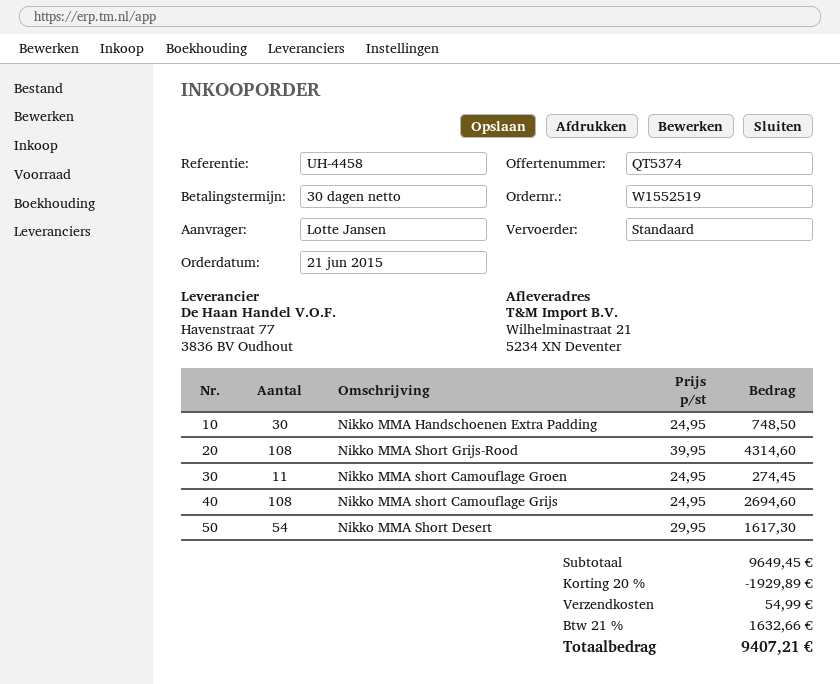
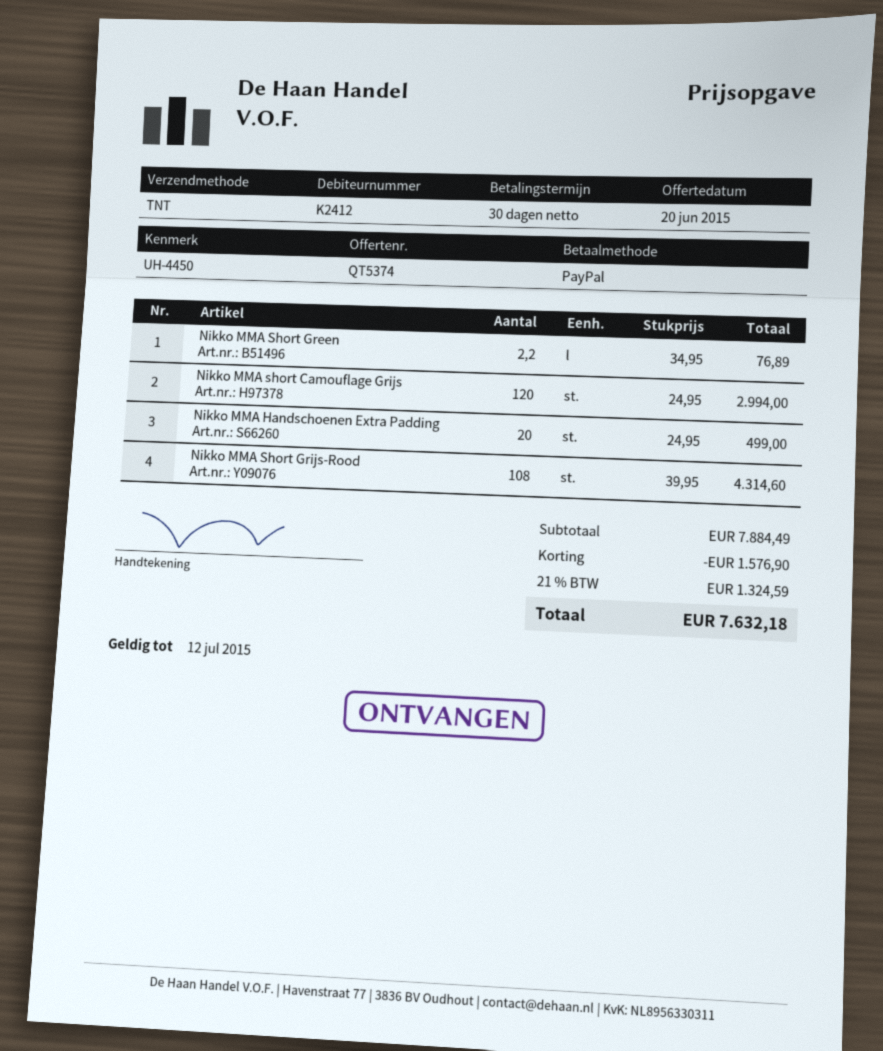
reference: UH-4458 -> UH-4450
shipping method: standard -> TNT
Nikko MMA Handschoenen Extra Padding: 30 x 24.95 = 748.50 -> 20 x 24.95 = 499.00
Nikko MMA short Camouflage Groen: 11 x 24.95 = 274.45 -> none
Nikko MMA short Camouflage Grijs: 108 x 24.95 = 2694.60 -> 120 x 24.95 = 2994.00
Nikko MMA Short Desert: 54 x 29.95 = 1617.30 -> none
Nikko MMA Short Green: none -> 2.2 x 34.95 = 76.89
subtotal: 9649.45 -> 7884.49
discount: 1929.89 -> 1576.90
shipping: 54.99 -> none
tax: 21% = 1632.66 -> 21% = 1324.59
total: 9407.21 -> 7632.18

